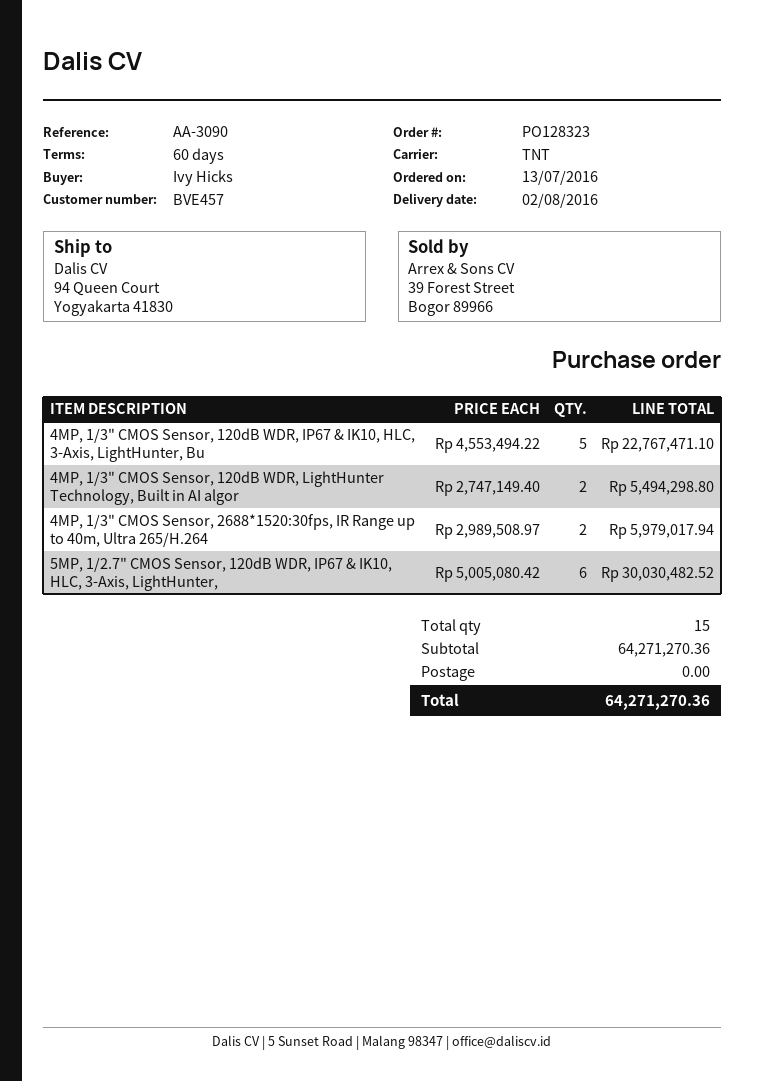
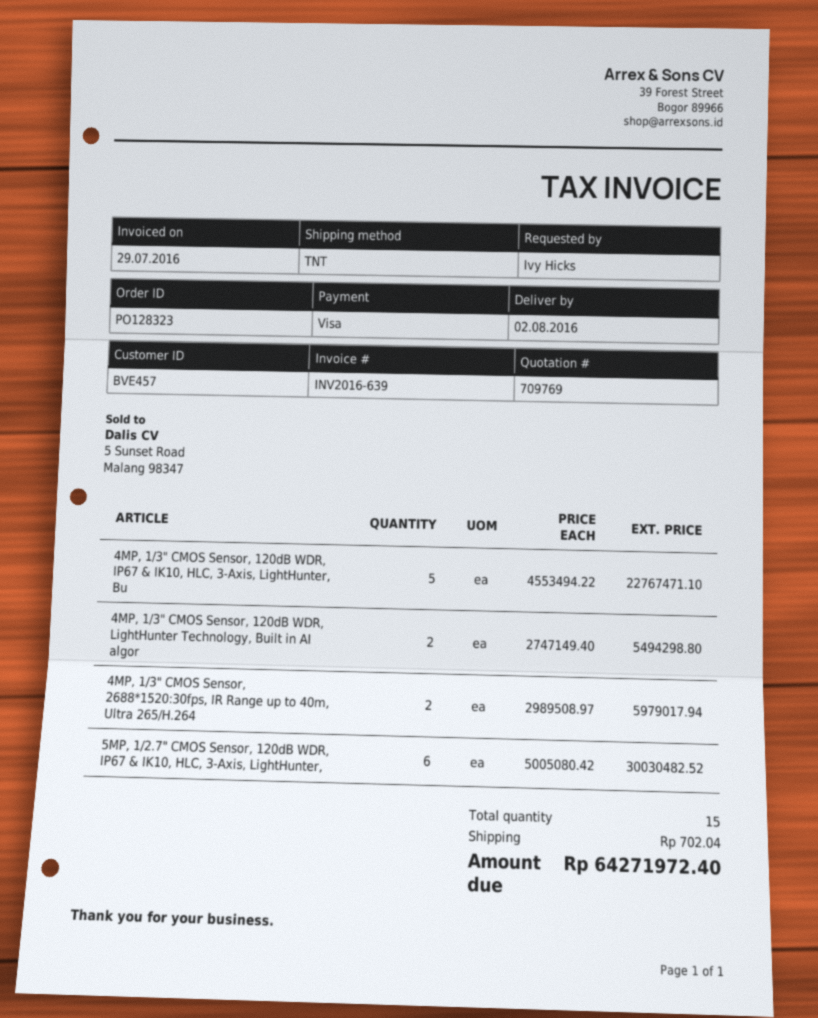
shipping: 0.00 -> 702.04
total: 64271270.36 -> 64271972.40

